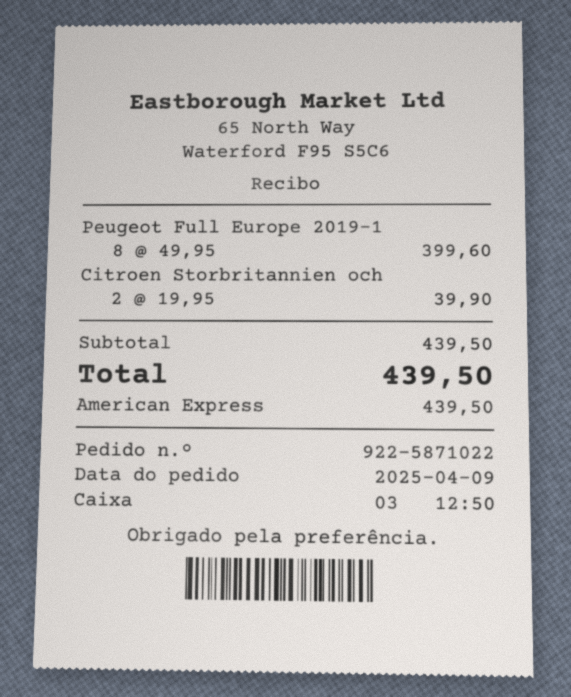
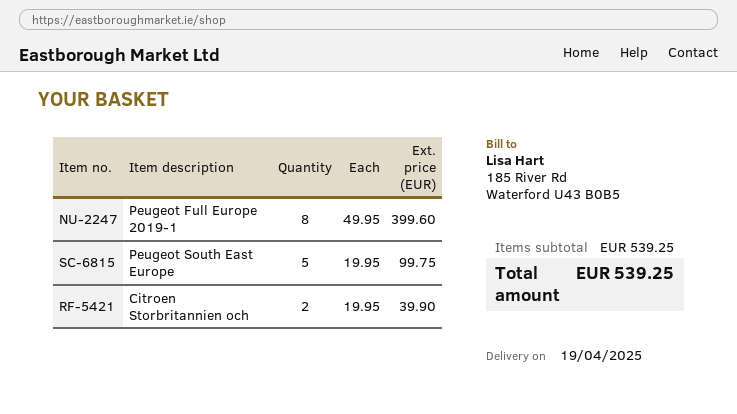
Peugeot South East Europe: none -> 5 x 19.95 = 99.75
subtotal: 439.50 -> 539.25
total: 439.50 -> 539.25

